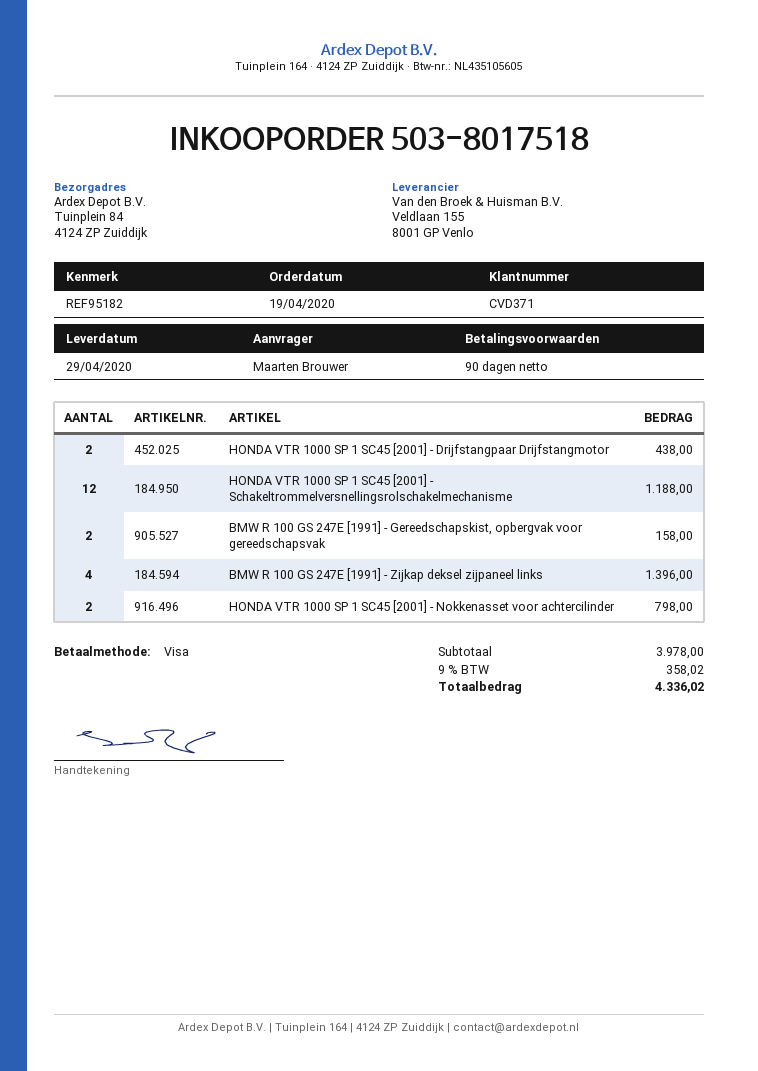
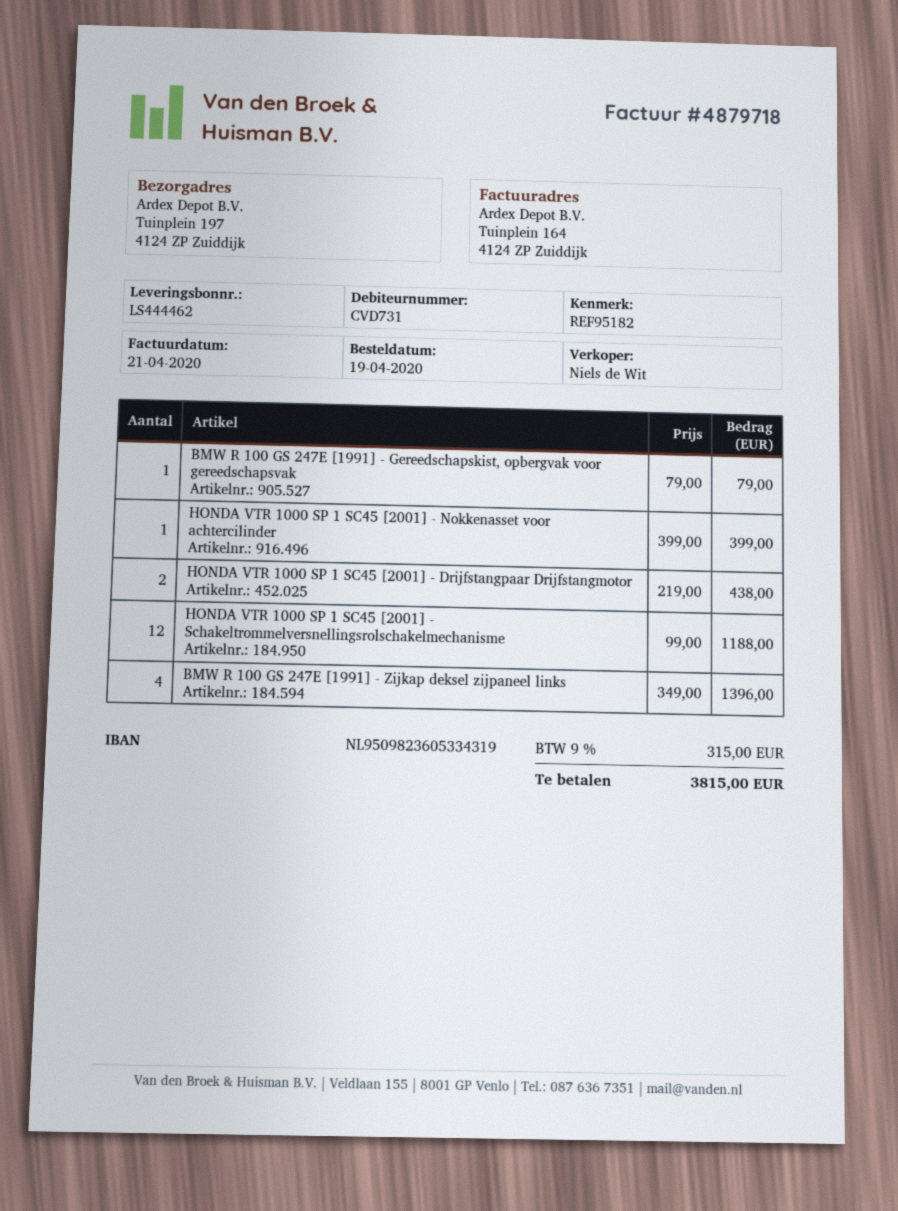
customer number: CVD371 -> CVD731
ship to: Tuinplein 84, 4124 ZP Zuiddijk -> Tuinplein 197, 4124 ZP Zuiddijk
BMW R 100 GS 247E [1991] - Gereedschapskist, opbergvak voor gereedschapsvak: 2 for 158.00 -> 1 for 79.00
HONDA VTR 1000 SP 1 SC45 [2001] - Nokkenasset voor achtercilinder: 2 for 798.00 -> 1 for 399.00
tax: 9% = 358.02 -> 9% = 315.00
total: 4336.02 -> 3815.00

